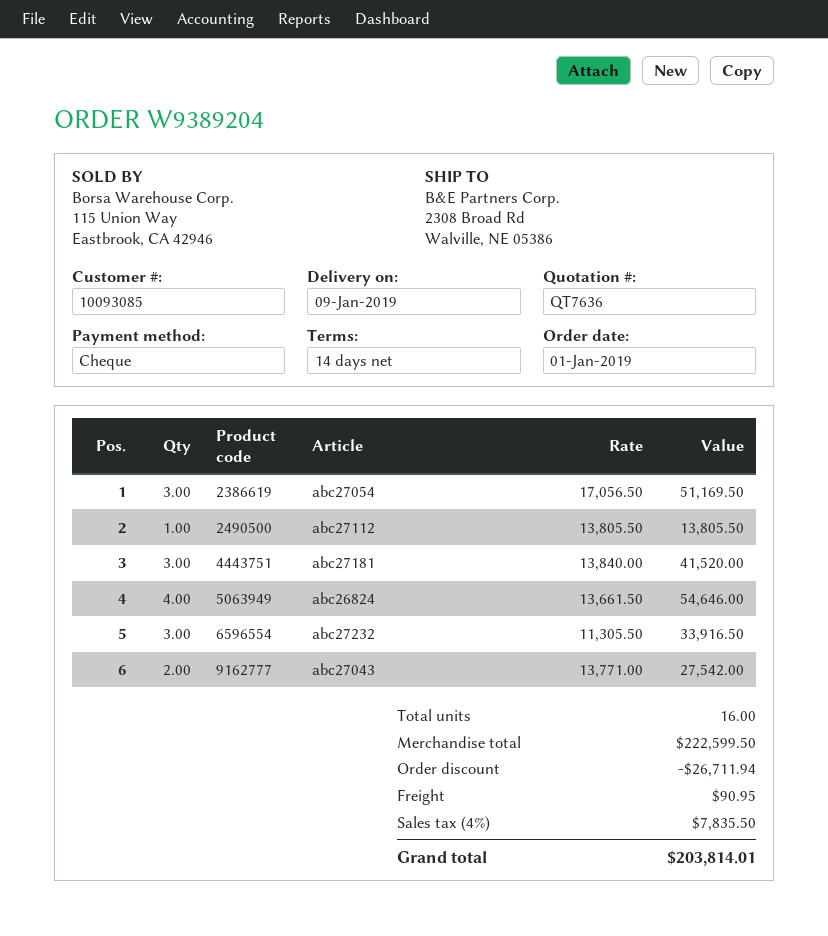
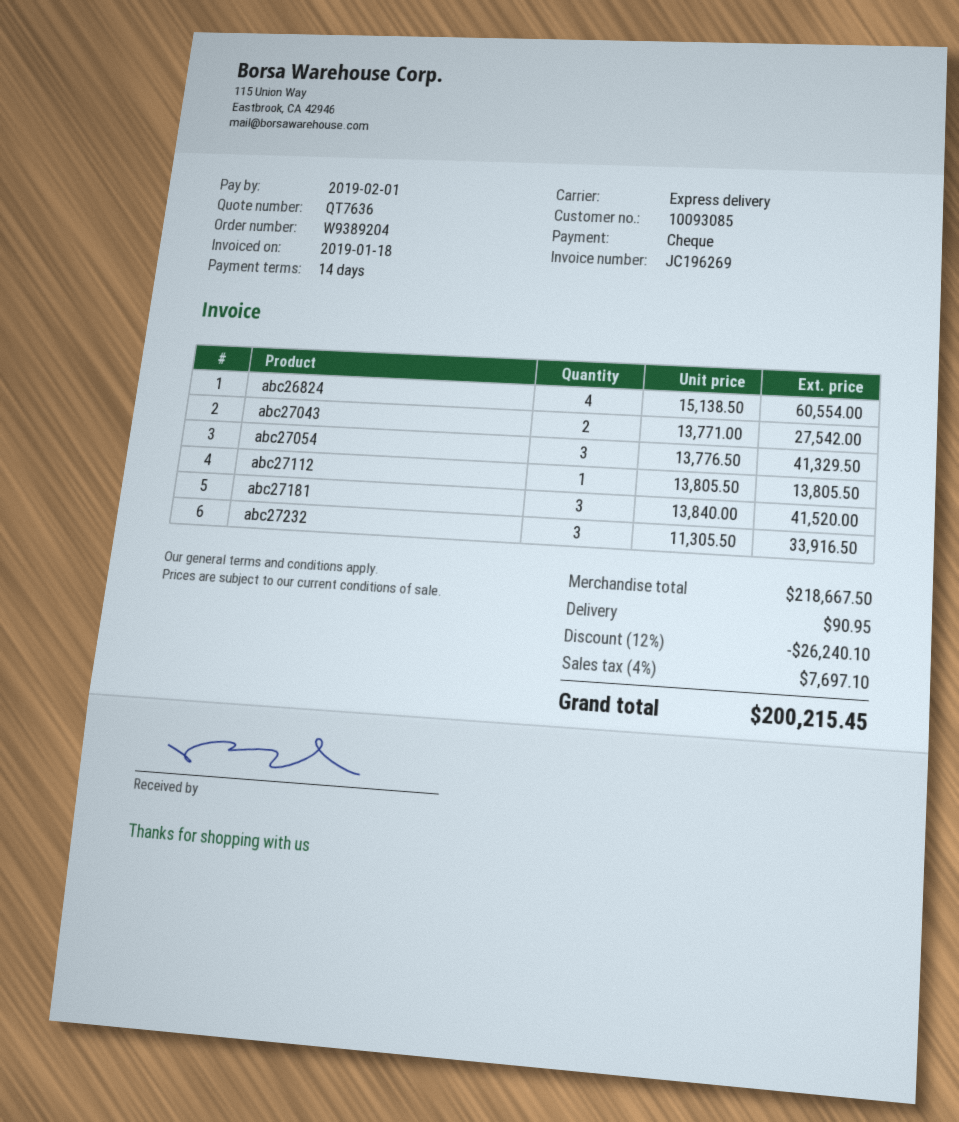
abc27054: 3 x 17056.50 = 51169.50 -> 3 x 13776.50 = 41329.50
abc26824: 4 x 13661.50 = 54646.00 -> 4 x 15138.50 = 60554.00
subtotal: 222599.50 -> 218667.50
discount: 26711.94 -> 26240.10
tax: 4% = 7835.50 -> 4% = 7697.10
total: 203814.01 -> 200215.45

